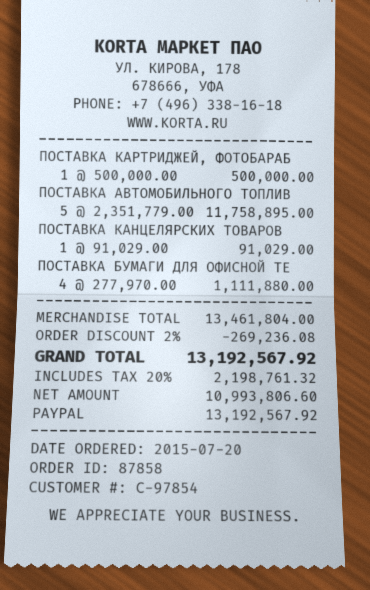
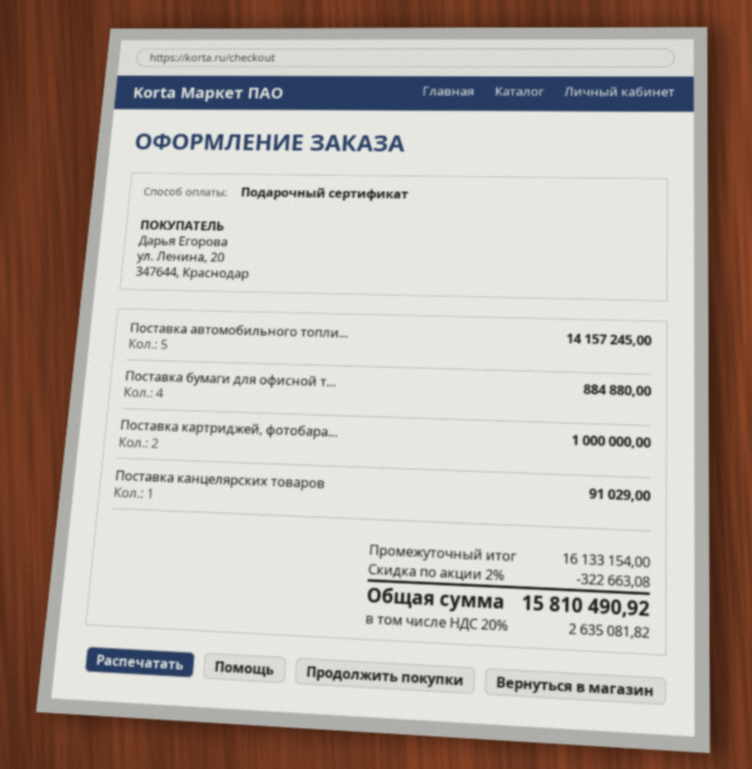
payment method: PayPal -> gift card
ПОСТАВКА КАРТРИДЖЕЙ, ФОТОБАРАБ: 1 for 500000.00 -> 2 for 1000000.00
ПОСТАВКА АВТОМОБИЛЬНОГО ТОПЛИВ: 5 for 11758895.00 -> 5 for 14157245.00
ПОСТАВКА БУМАГИ ДЛЯ ОФИСНОЙ ТЕ: 4 for 1111880.00 -> 4 for 884880.00
subtotal: 13461804.00 -> 16133154.00
discount: 2% = 269236.08 -> 2% = 322663.08
tax: 20% = 2198761.32 -> 20% = 2635081.82
total: 13192567.92 -> 15810490.92

